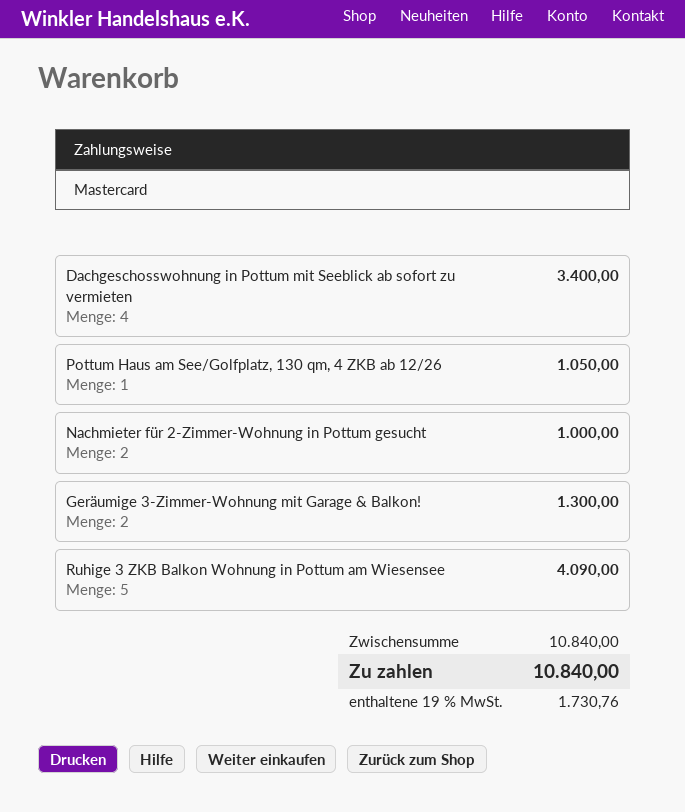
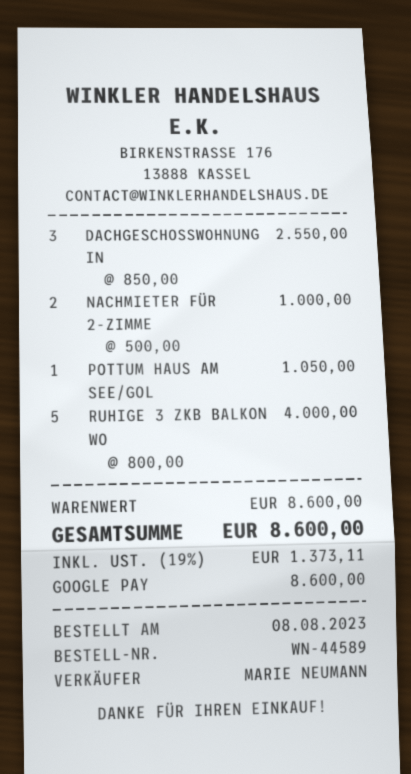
payment method: Mastercard -> Google Pay
Dachgeschosswohnung in Pottum mit Seeblick ab sofort zu vermieten: 4 for 3400.00 -> 3 for 2550.00
Geräumige 3-Zimmer-Wohnung mit Garage & Balkon!: 2 for 1300.00 -> none
Ruhige 3 ZKB Balkon Wohnung in Pottum am Wiesensee: 5 for 4090.00 -> 5 for 4000.00
subtotal: 10840.00 -> 8600.00
tax: 19% = 1730.76 -> 19% = 1373.11
total: 10840.00 -> 8600.00

